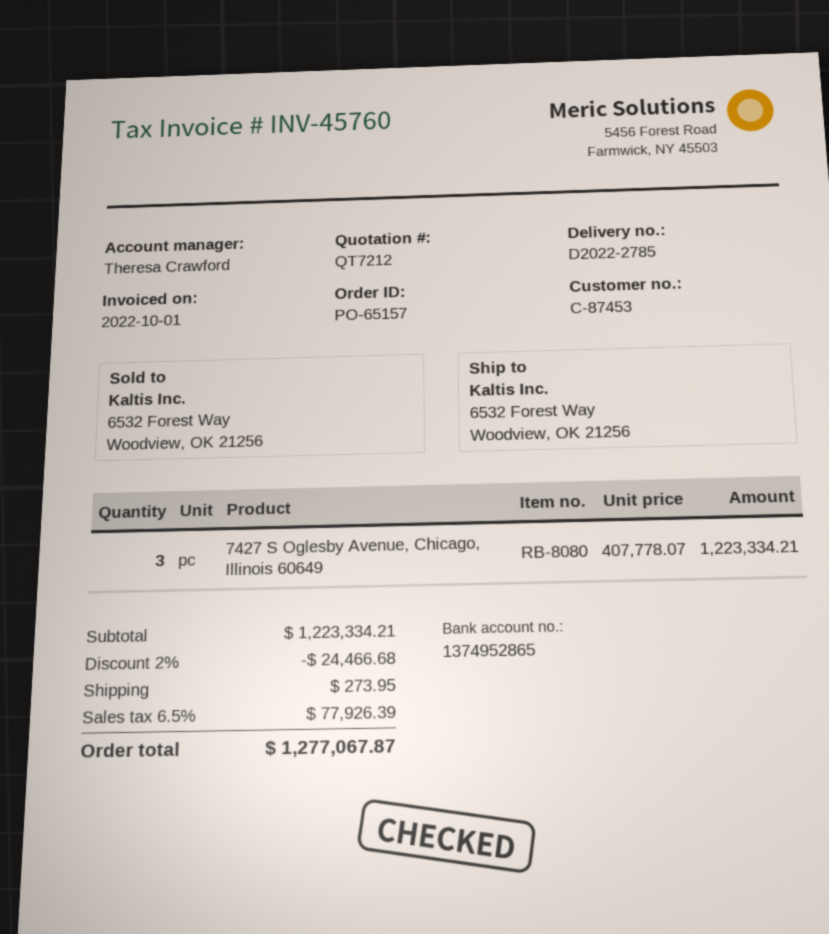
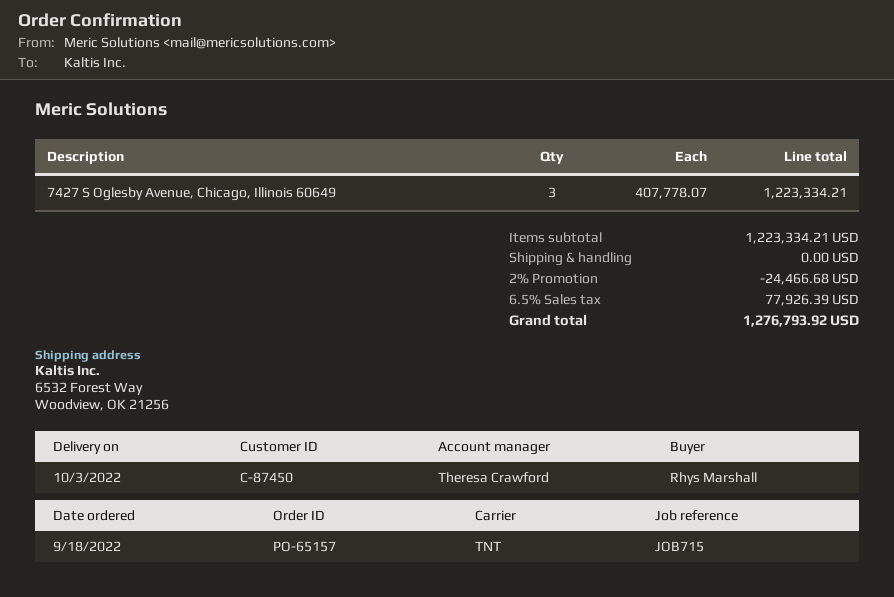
customer number: C-87453 -> C-87450
shipping: 273.95 -> 0.00
total: 1277067.87 -> 1276793.92

